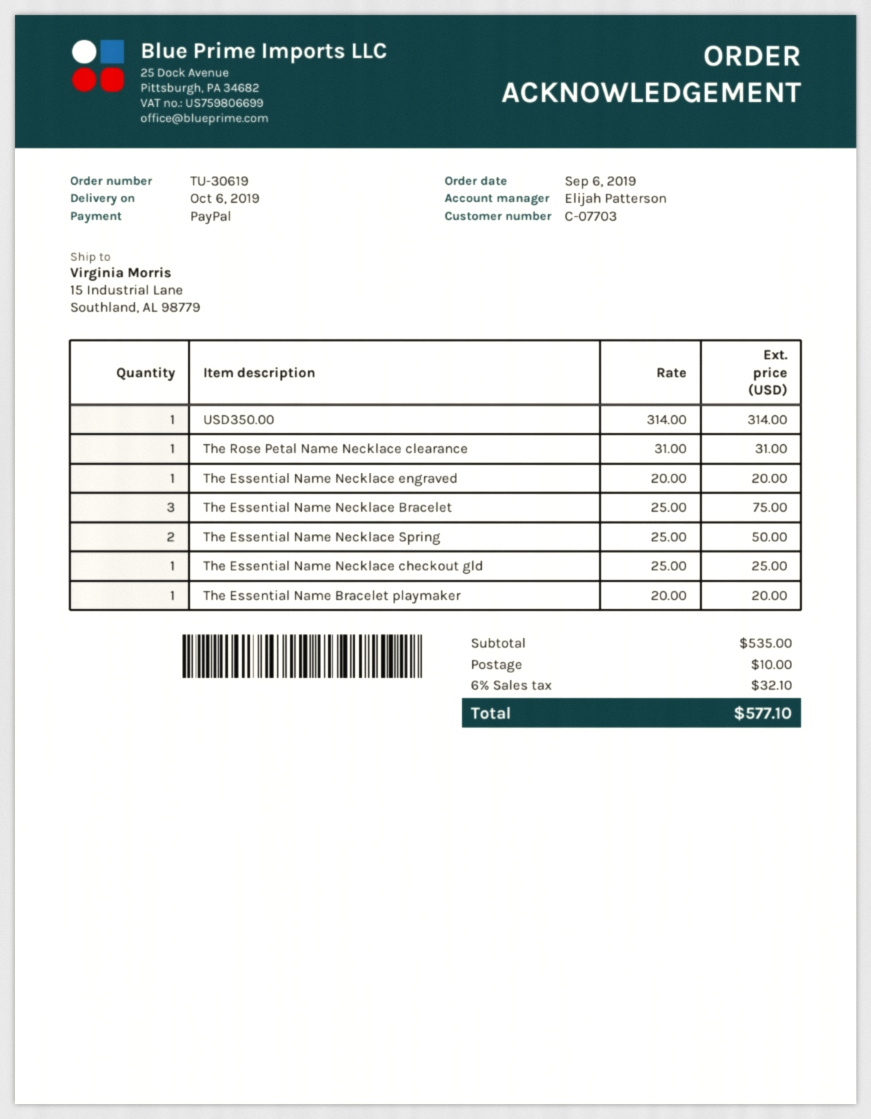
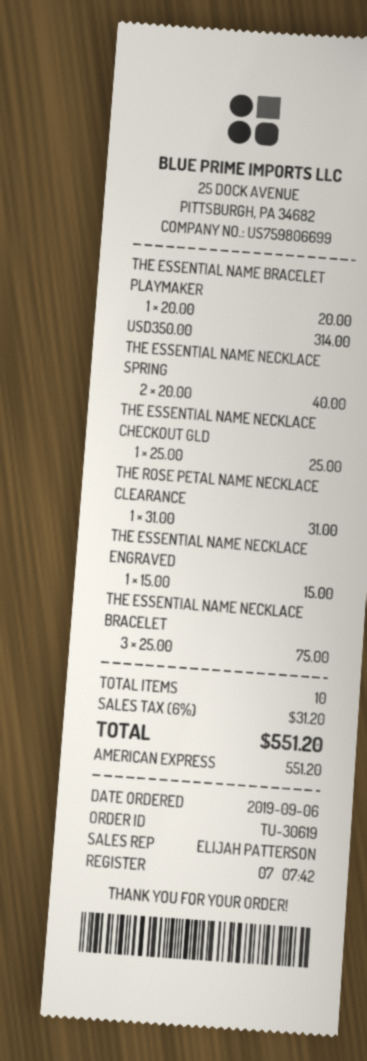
payment method: PayPal -> American Express
The Essential Name Necklace engraved: 1 x 20.00 = 20.00 -> 1 x 15.00 = 15.00
The Essential Name Necklace Spring: 2 x 25.00 = 50.00 -> 2 x 20.00 = 40.00
shipping: 10.00 -> none
tax: 6% = 32.10 -> 6% = 31.20
total: 577.10 -> 551.20

